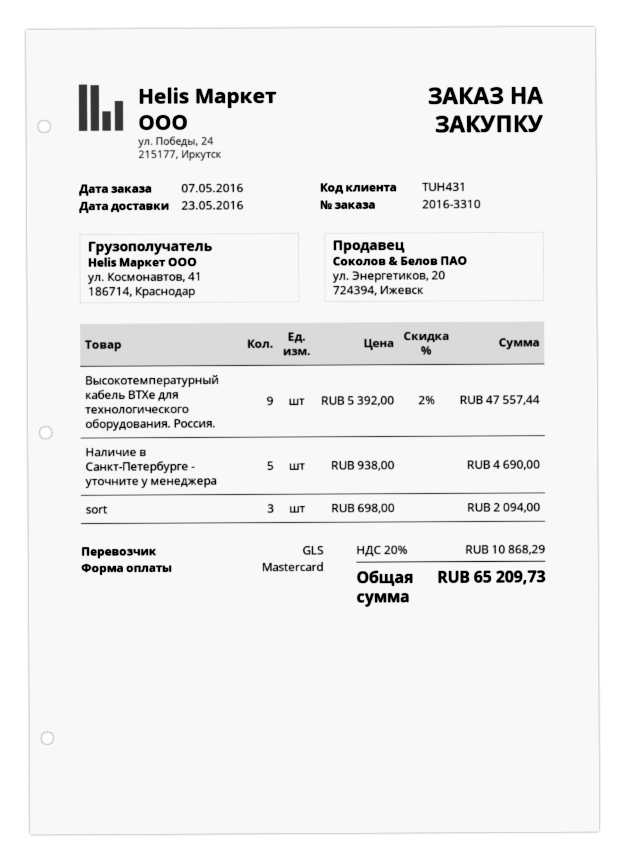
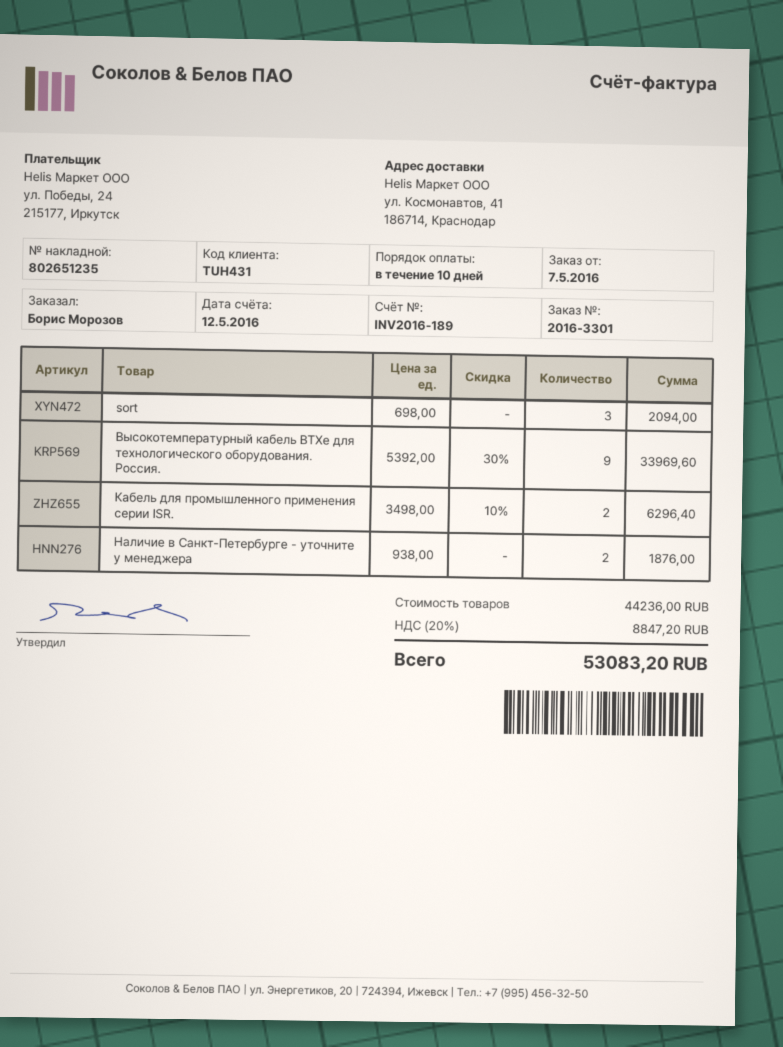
order number: 2016-3310 -> 2016-3301
Высокотемпературный кабель ВТХе для технологического оборудования. Россия.: 9 x 5392.00 - 2% = 47557.44 -> 9 x 5392.00 - 30% = 33969.60
Наличие в Санкт-Петербурге - уточните у менеджера: 5 x 938.00 = 4690.00 -> 2 x 938.00 = 1876.00
Кабель для промышленного применения серии ISR.: none -> 2 x 3498.00 - 10% = 6296.40
tax: 20% = 10868.29 -> 20% = 8847.20
total: 65209.73 -> 53083.20

